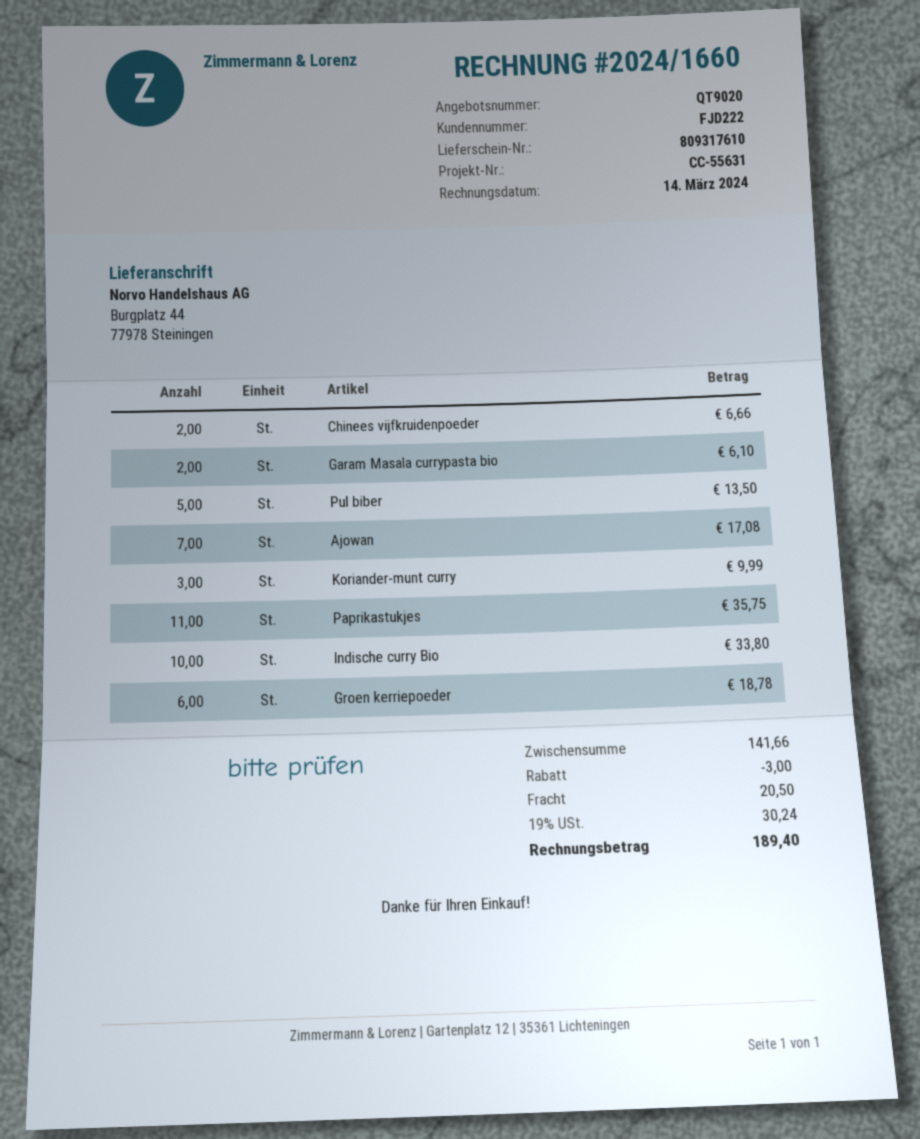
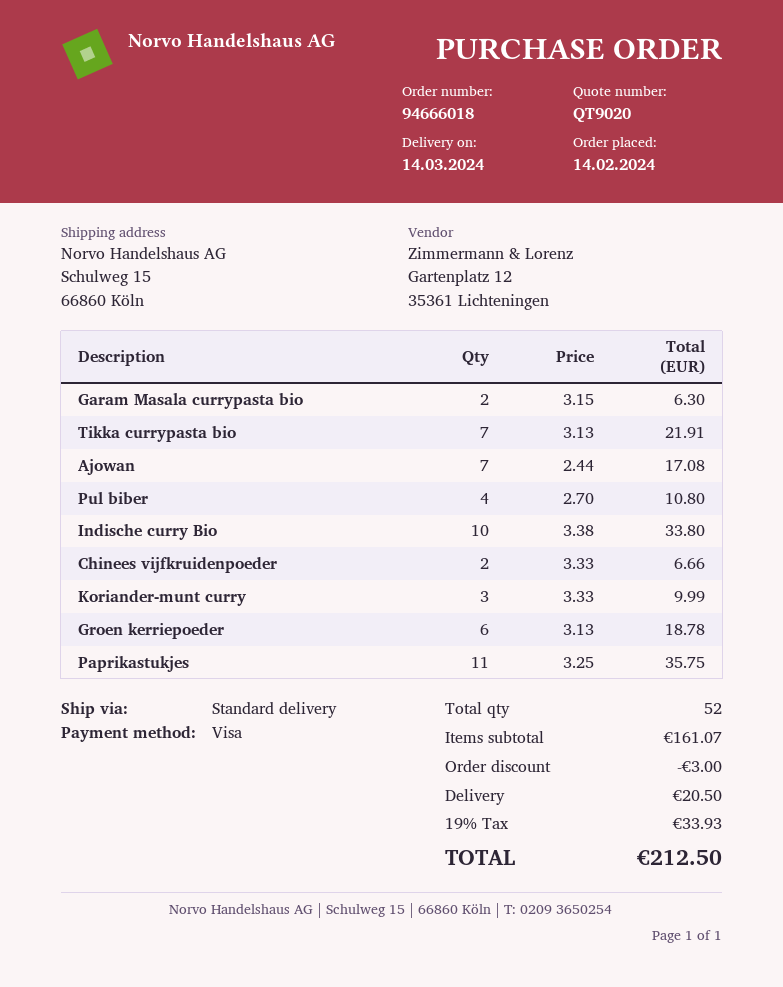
ship to: Burgplatz 44, 77978 Steiningen -> Schulweg 15, 66860 Köln
Garam Masala currypasta bio: 2 for 6.10 -> 2 for 6.30
Pul biber: 5 for 13.50 -> 4 for 10.80
Tikka currypasta bio: none -> 7 for 21.91
subtotal: 141.66 -> 161.07
tax: 19% = 30.24 -> 19% = 33.93
total: 189.40 -> 212.50

